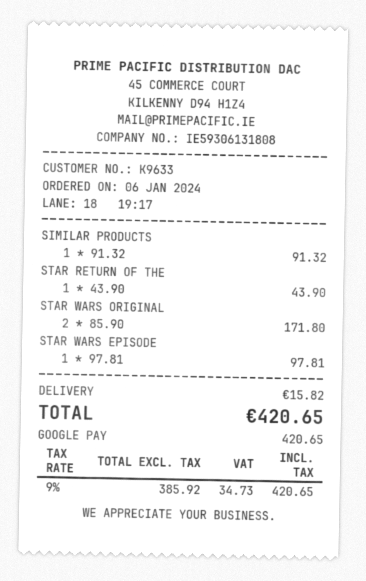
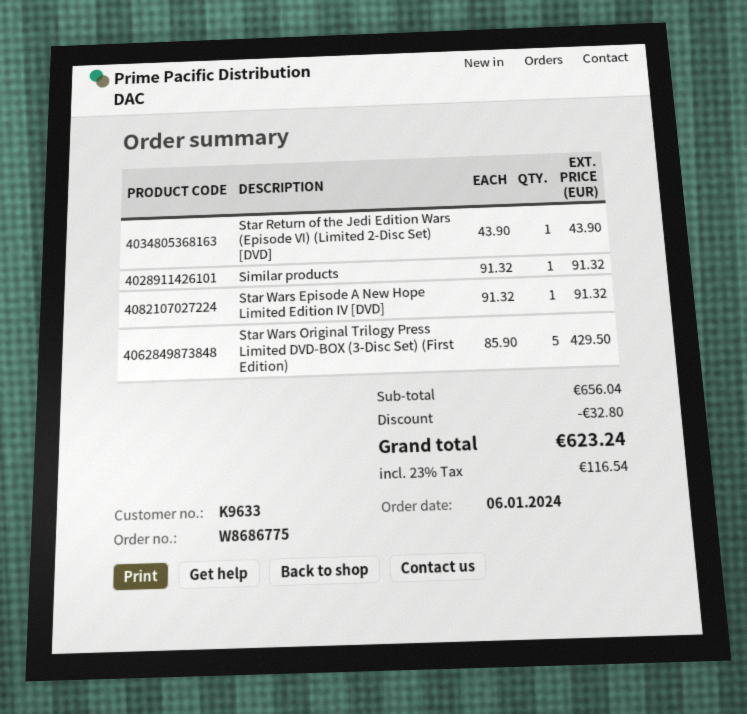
STAR WARS ORIGINAL: 2 x 85.90 = 171.80 -> 5 x 85.90 = 429.50
STAR WARS EPISODE: 1 x 97.81 = 97.81 -> 1 x 91.32 = 91.32
discount: none -> 32.80
shipping: 15.82 -> none
tax: 9% = 34.73 -> 23% = 116.54
total: 420.65 -> 623.24

